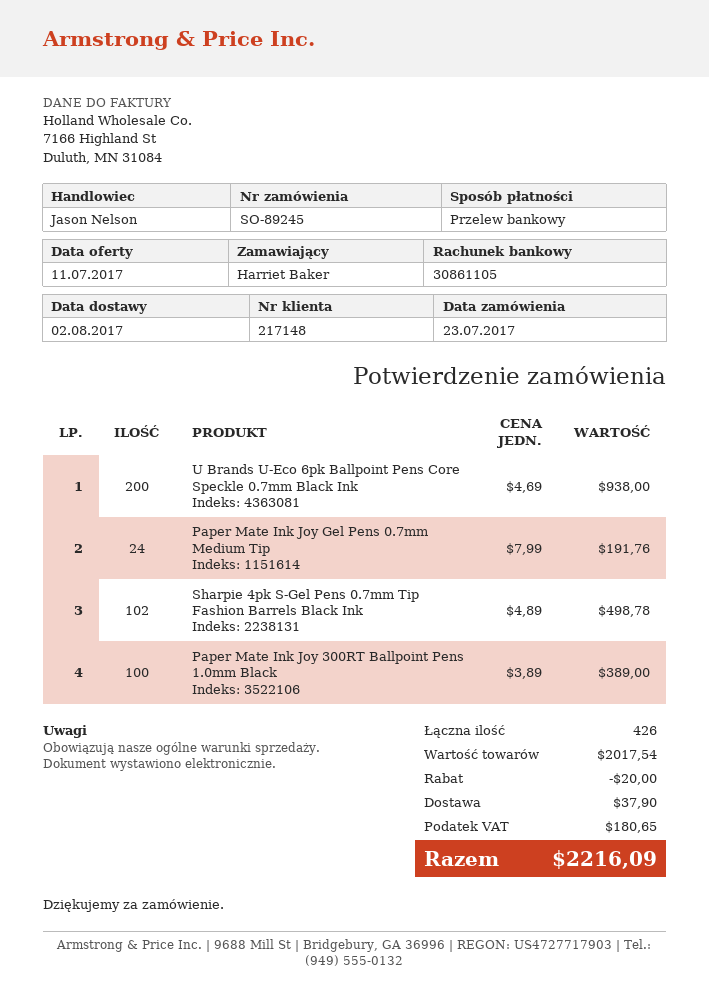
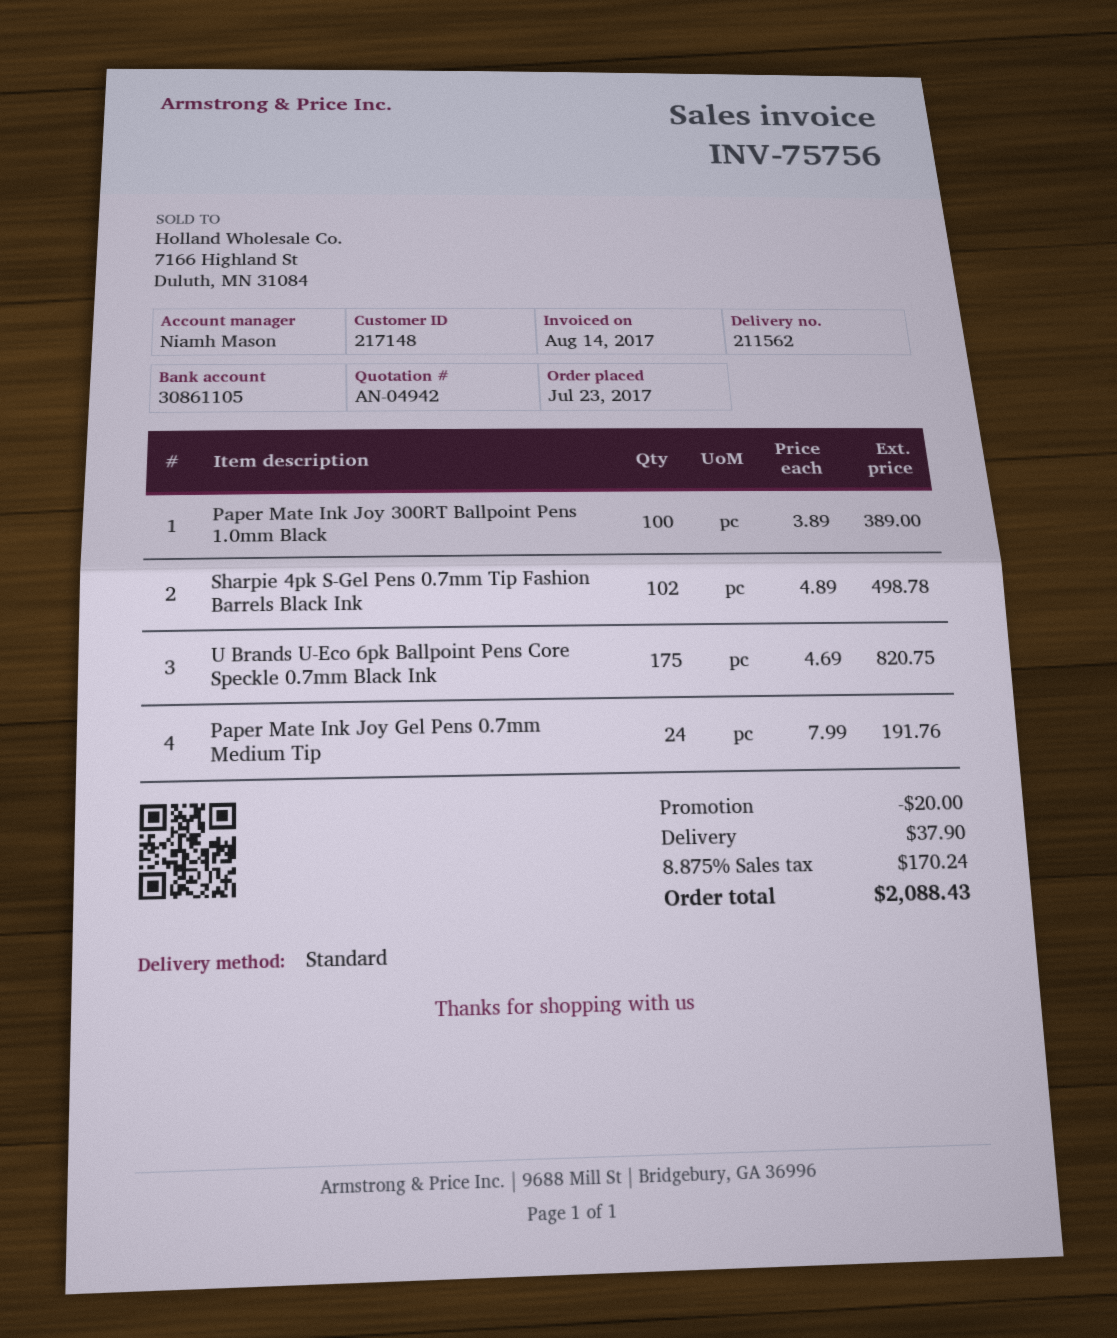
sales rep: Jason Nelson -> Niamh Mason
U Brands U-Eco 6pk Ballpoint Pens Core Speckle 0.7mm Black Ink: 200 x 4.69 = 938.00 -> 175 x 4.69 = 820.75
tax: 180.65 -> 170.24
total: 2216.09 -> 2088.43

